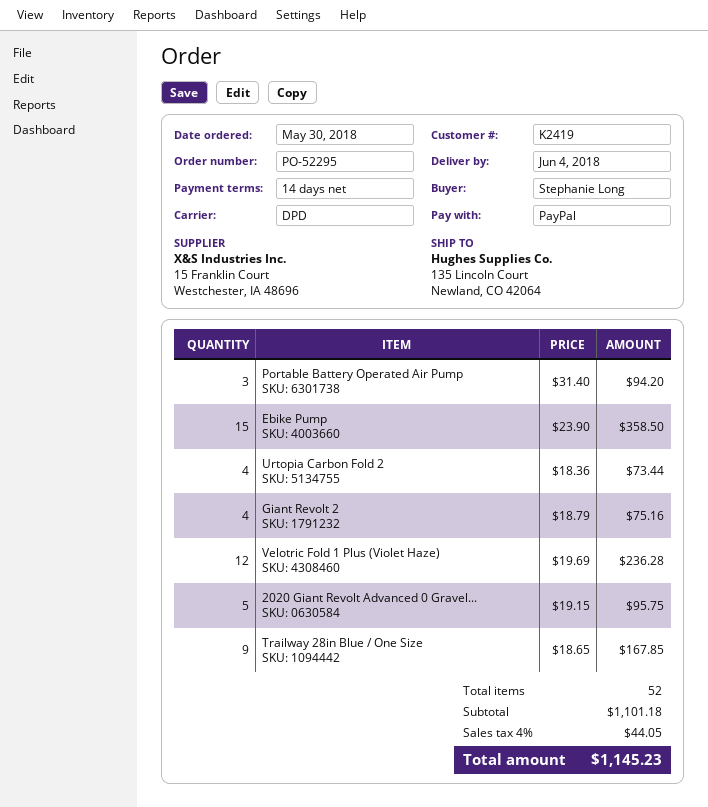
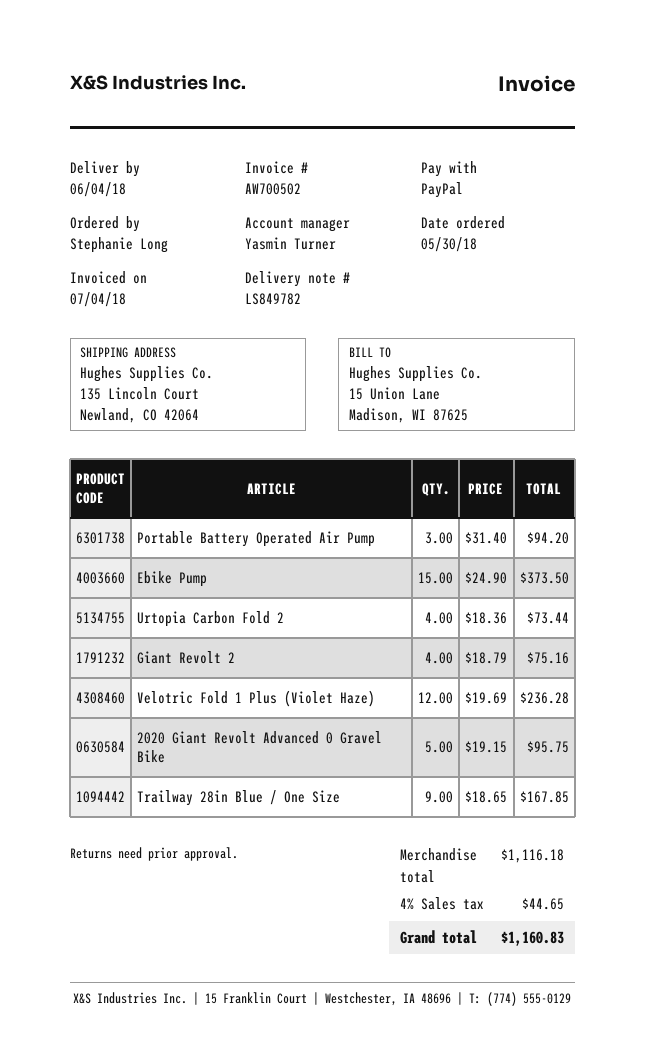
Ebike Pump: 15 x 23.90 = 358.50 -> 15 x 24.90 = 373.50
subtotal: 1101.18 -> 1116.18
tax: 4% = 44.05 -> 4% = 44.65
total: 1145.23 -> 1160.83

